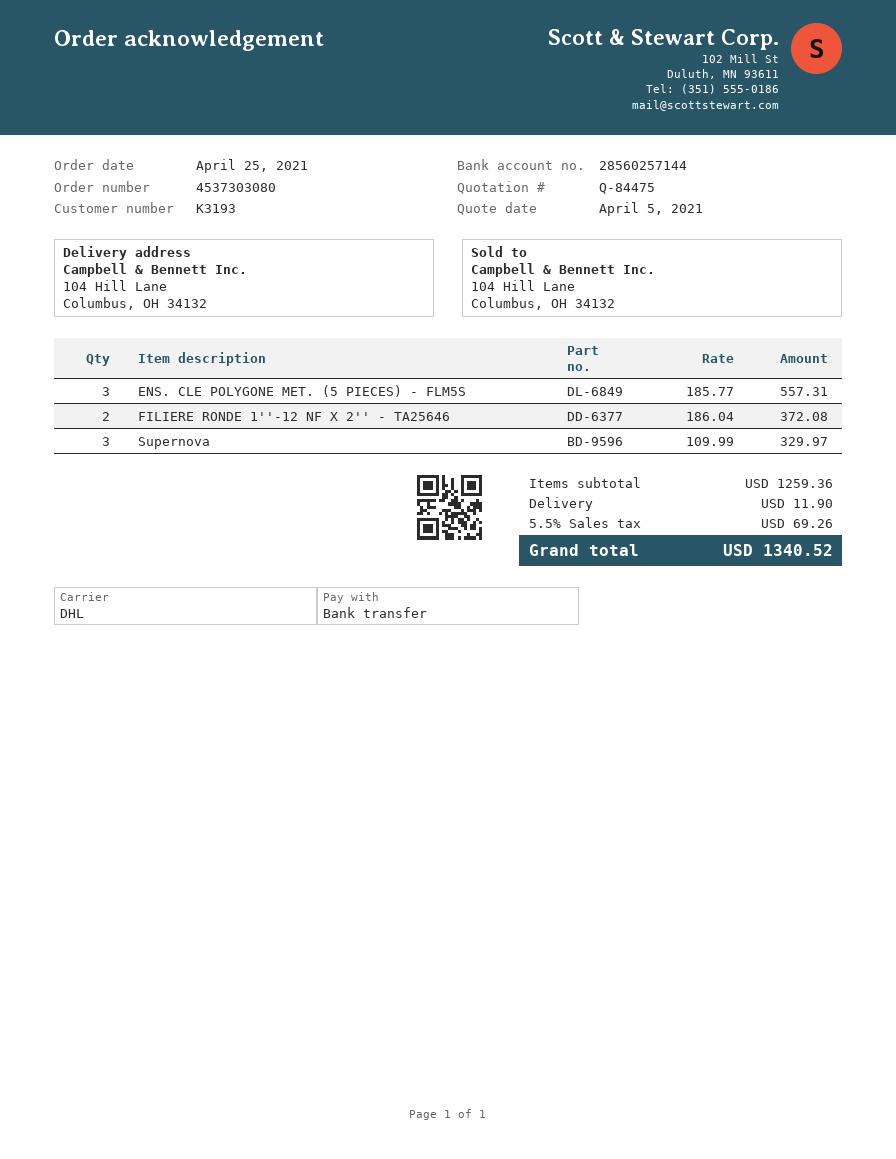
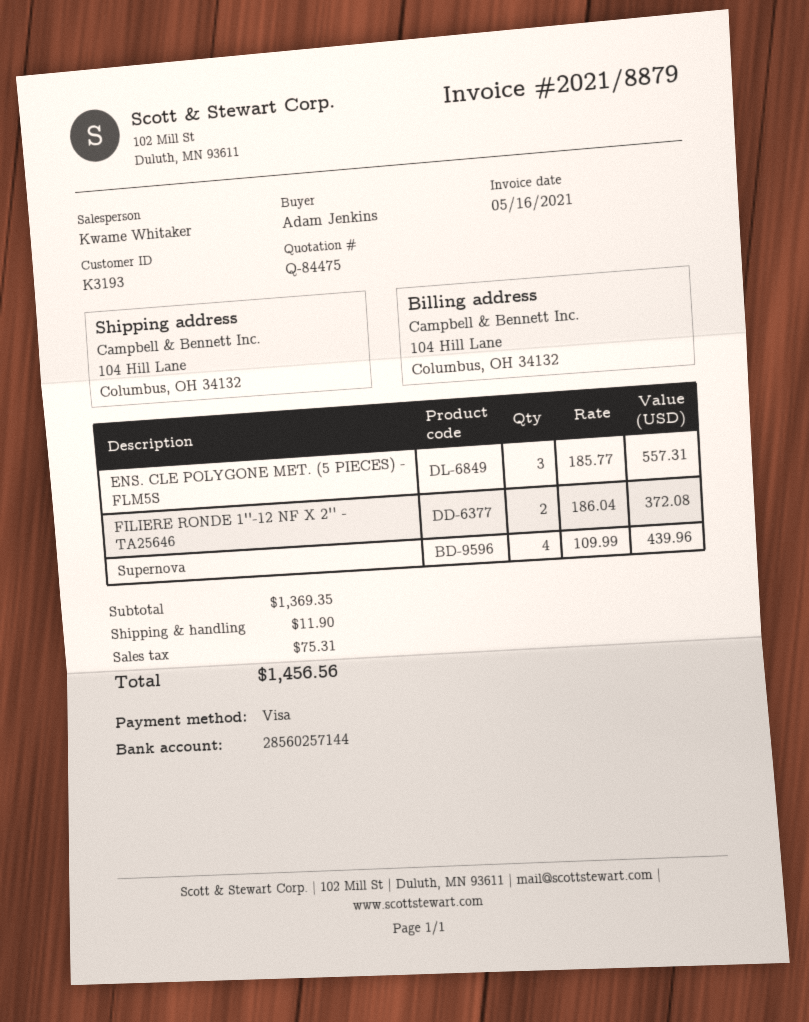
payment method: bank transfer -> Visa
Supernova: 3 x 109.99 = 329.97 -> 4 x 109.99 = 439.96
subtotal: 1259.36 -> 1369.35
tax: 69.26 -> 75.31
total: 1340.52 -> 1456.56

